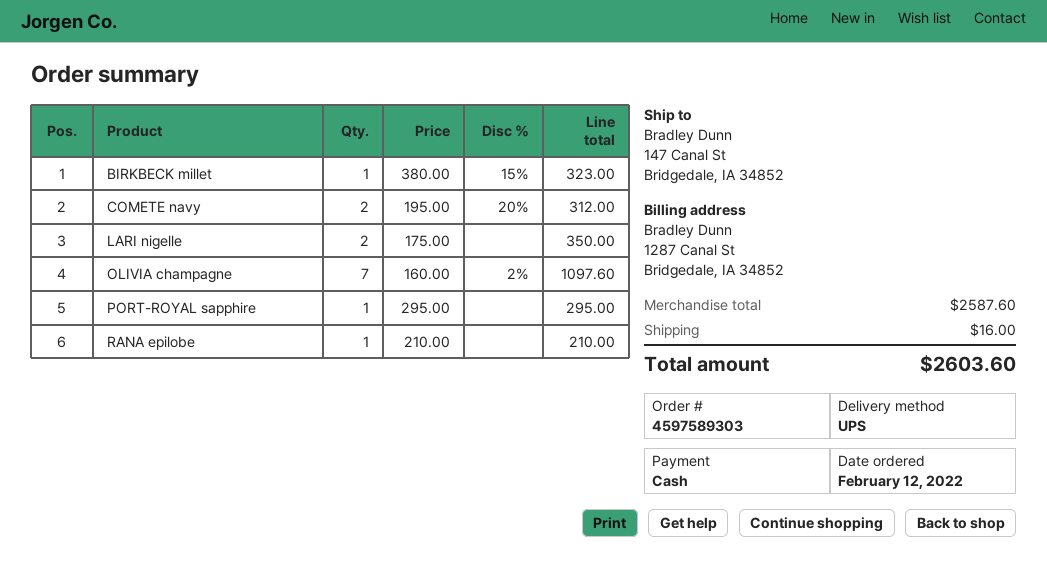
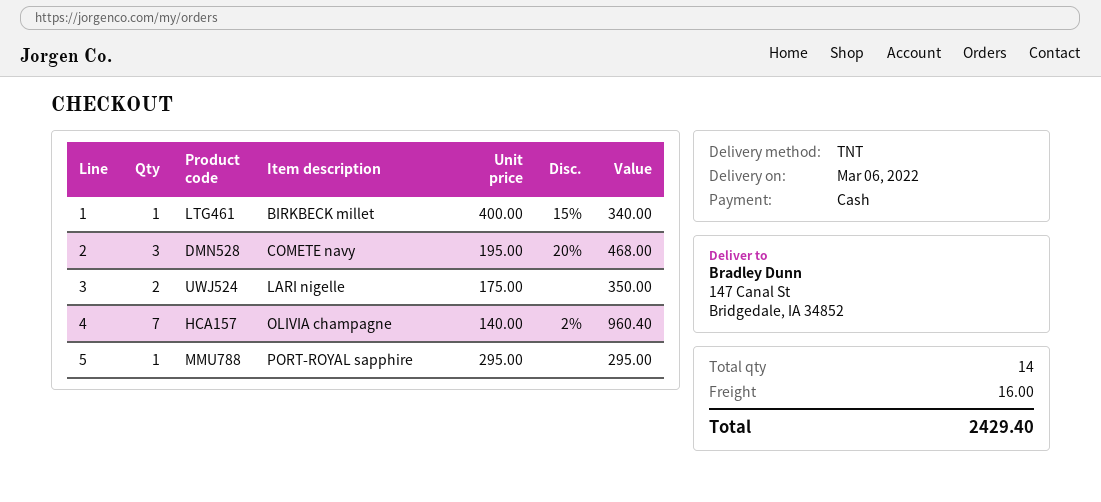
shipping method: UPS -> TNT
BIRKBECK millet: 1 x 380.00 - 15% = 323.00 -> 1 x 400.00 - 15% = 340.00
COMETE navy: 2 x 195.00 - 20% = 312.00 -> 3 x 195.00 - 20% = 468.00
OLIVIA champagne: 7 x 160.00 - 2% = 1097.60 -> 7 x 140.00 - 2% = 960.40
RANA epilobe: 1 x 210.00 = 210.00 -> none
total: 2603.60 -> 2429.40

